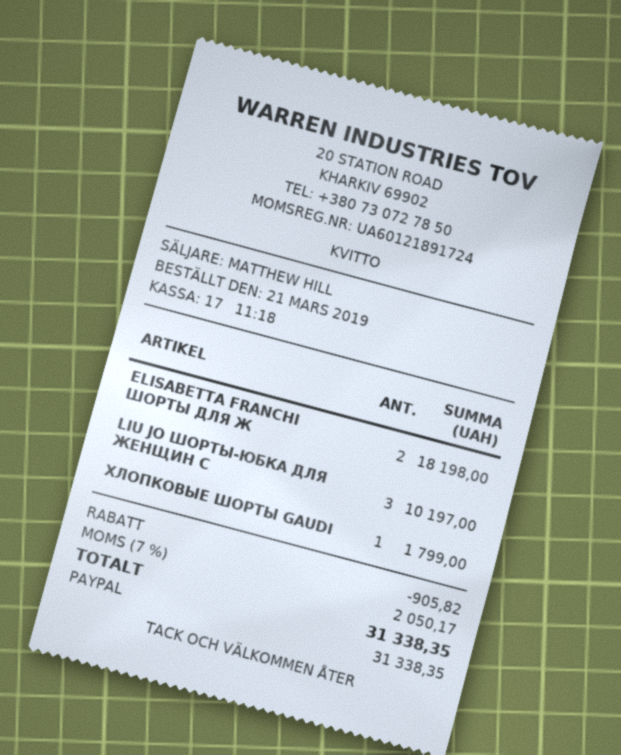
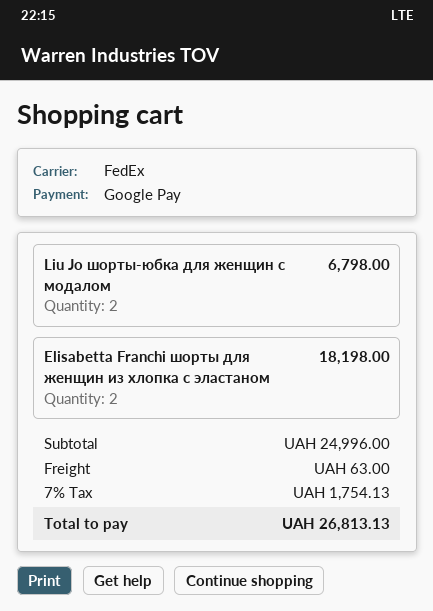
payment method: PayPal -> Google Pay
LIU JO ШОРТЫ-ЮБКА ДЛЯ ЖЕНЩИН С: 3 for 10197.00 -> 2 for 6798.00
ХЛОПКОВЫЕ ШОРТЫ GAUDI: 1 for 1799.00 -> none
discount: 905.82 -> none
shipping: none -> 63.00
tax: 7% = 2050.17 -> 7% = 1754.13
total: 31338.35 -> 26813.13

